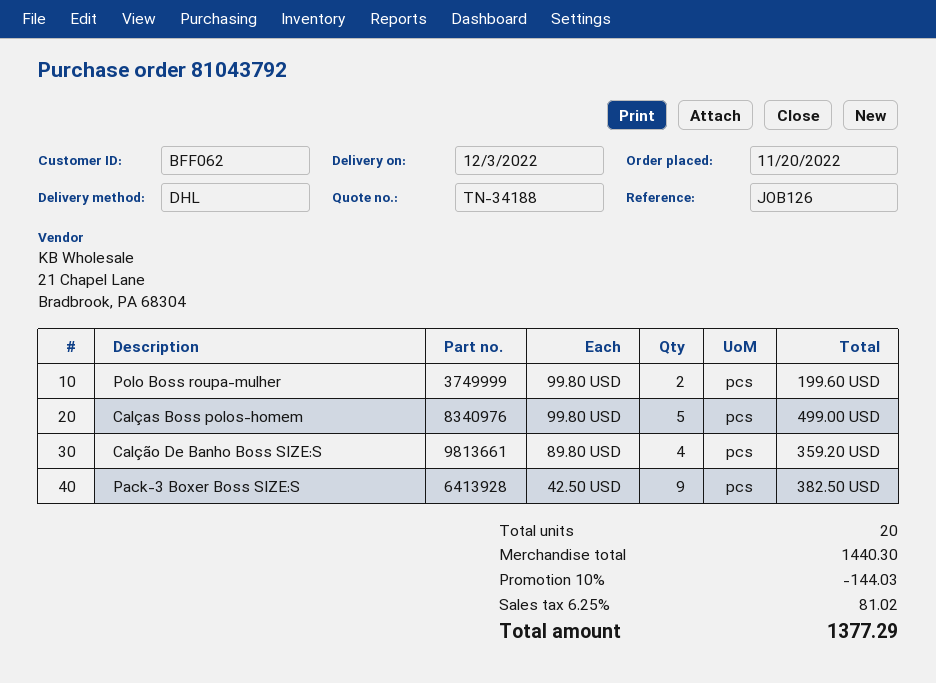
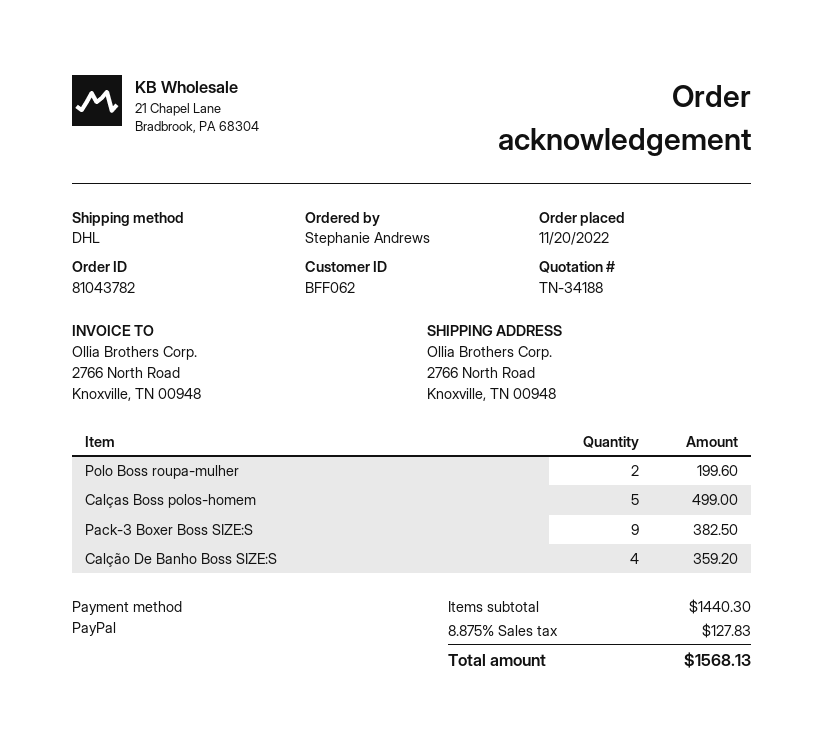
order number: 81043792 -> 81043782
discount: 10% = 144.03 -> none
tax: 6.25% = 81.02 -> 8.875% = 127.83
total: 1377.29 -> 1568.13

